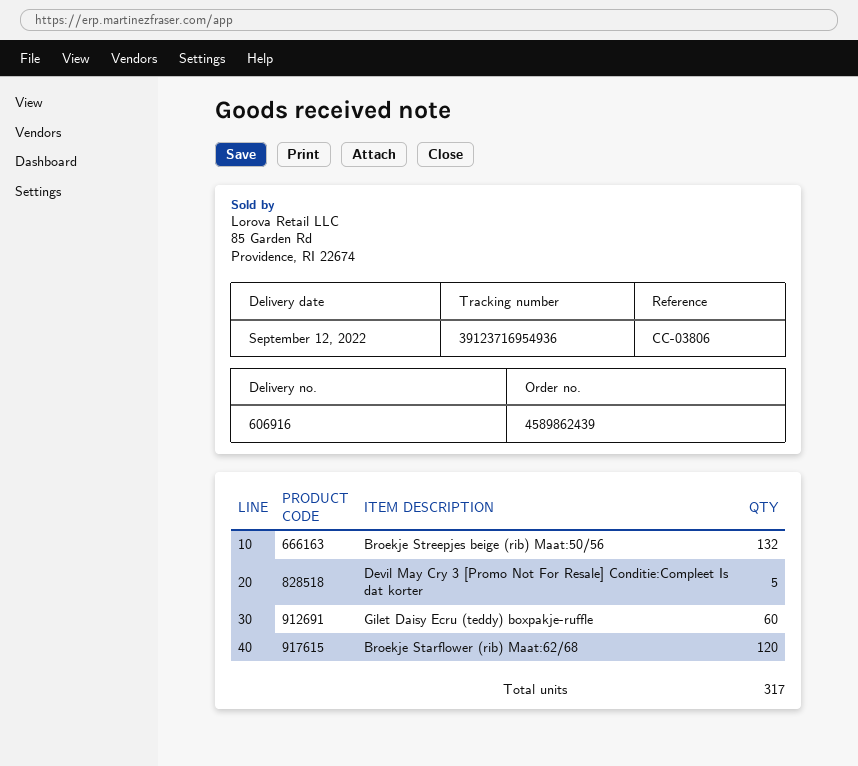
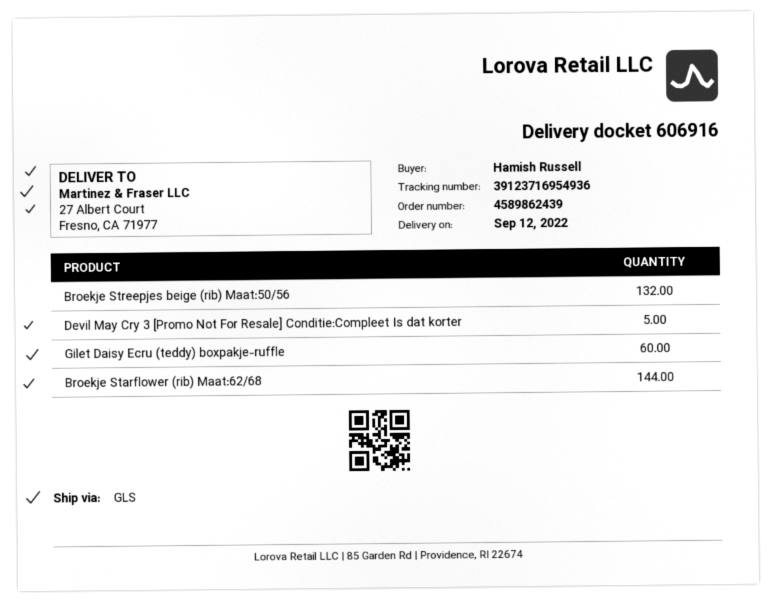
Broekje Starflower (rib) Maat:62/68: 120 -> 144

